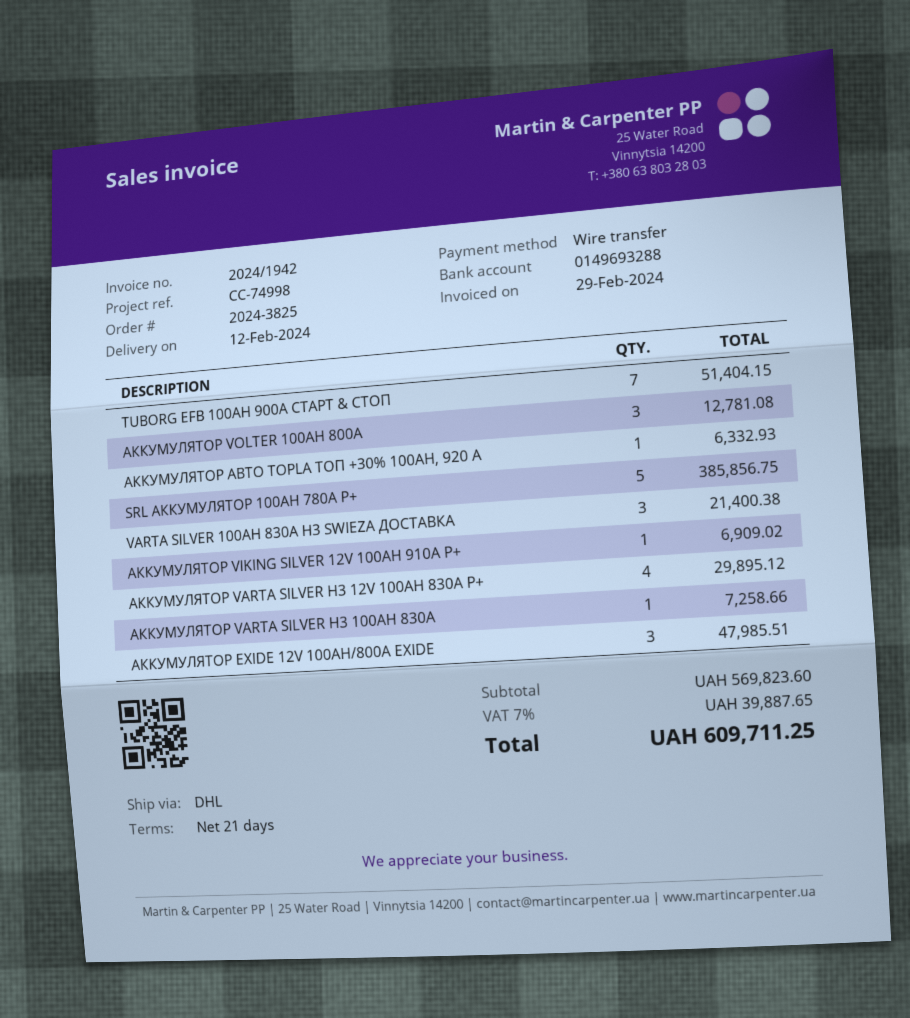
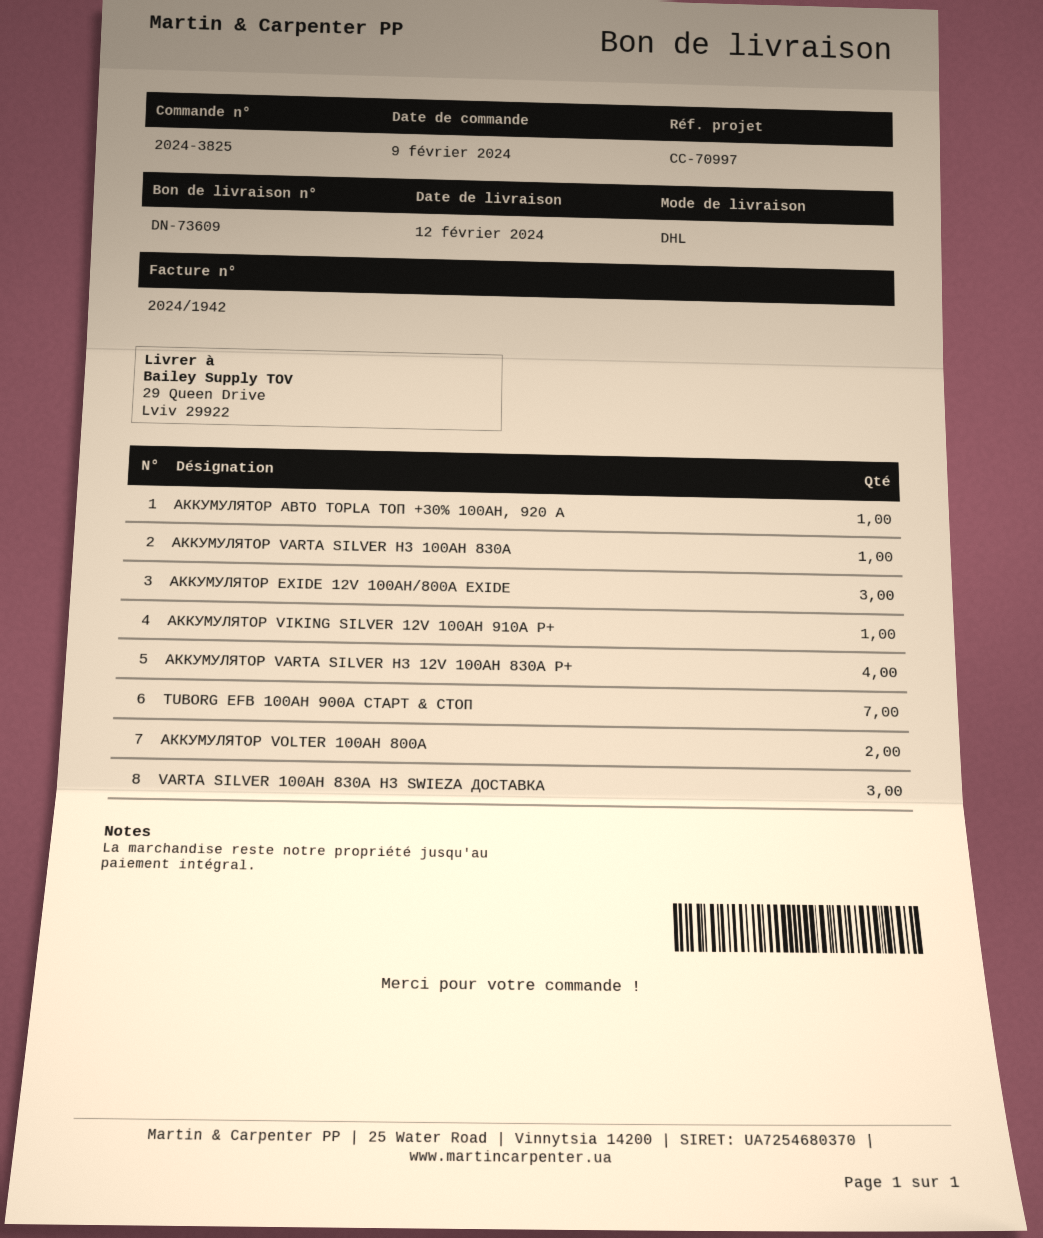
reference: CC-74998 -> CC-70997
АККУМУЛЯТОР VOLTER 100AH 800A: 3 -> 2
SRL АККУМУЛЯТОР 100AH 780A P+: 5 -> none

